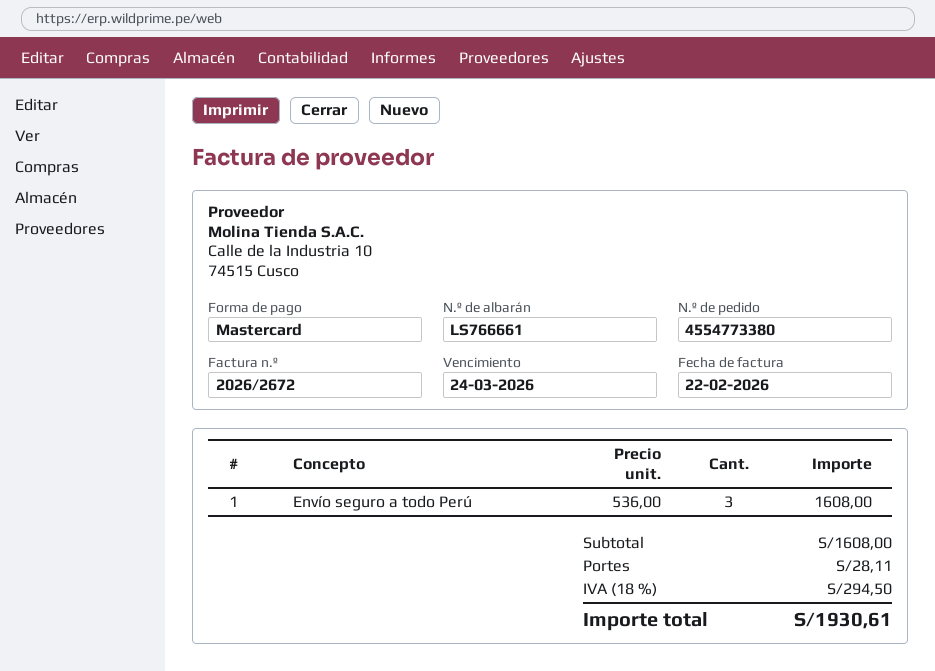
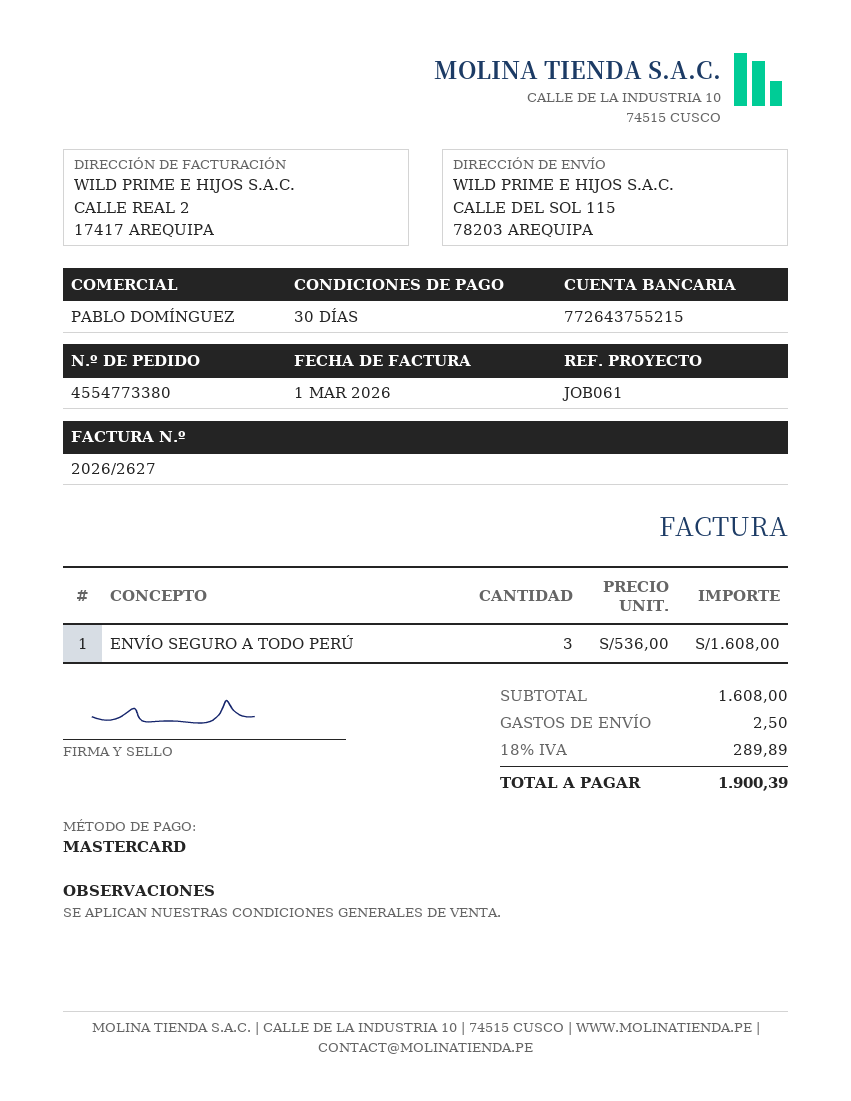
invoice number: 2026/2672 -> 2026/2627
invoice date: 2026-02-22 -> 2026-03-01
shipping: 28.11 -> 2.50
tax: 18% = 294.50 -> 18% = 289.89
total: 1930.61 -> 1900.39

